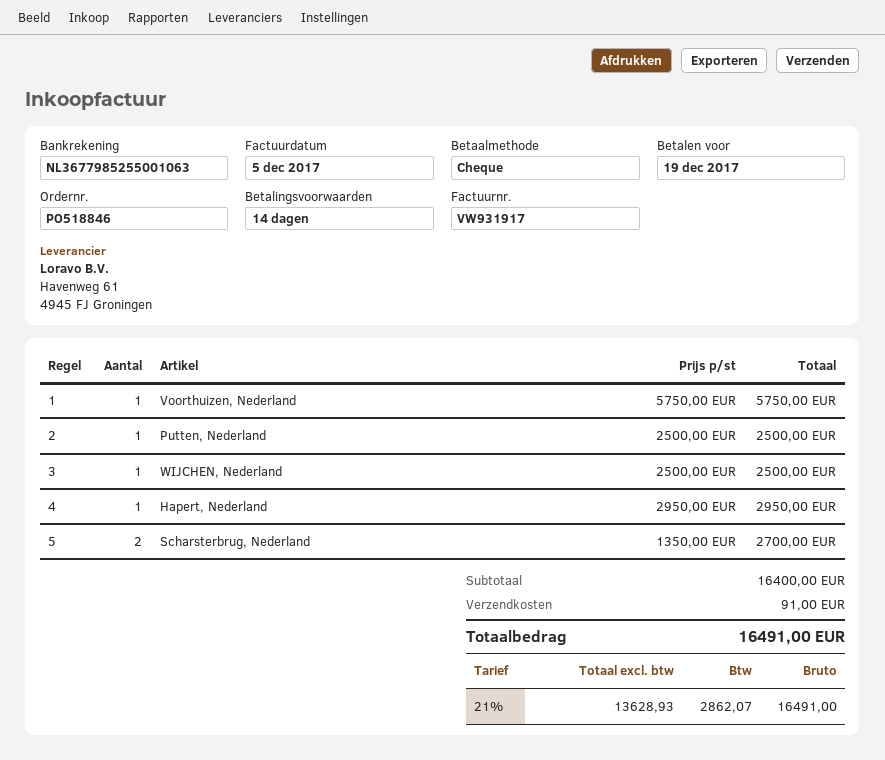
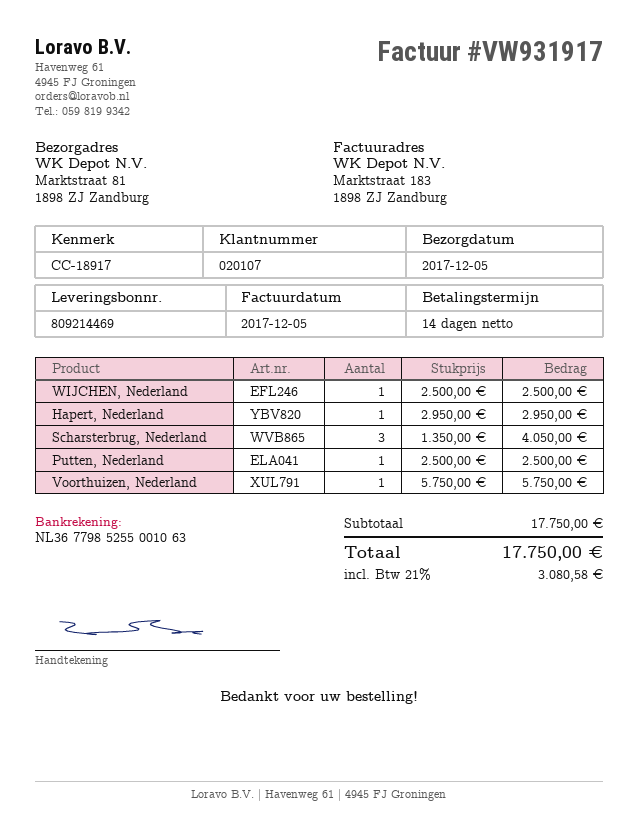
Scharsterbrug, Nederland: 2 x 1350.00 = 2700.00 -> 3 x 1350.00 = 4050.00
subtotal: 16400.00 -> 17750.00
shipping: 91.00 -> none
tax: 21% = 2862.07 -> 21% = 3080.58
total: 16491.00 -> 17750.00

